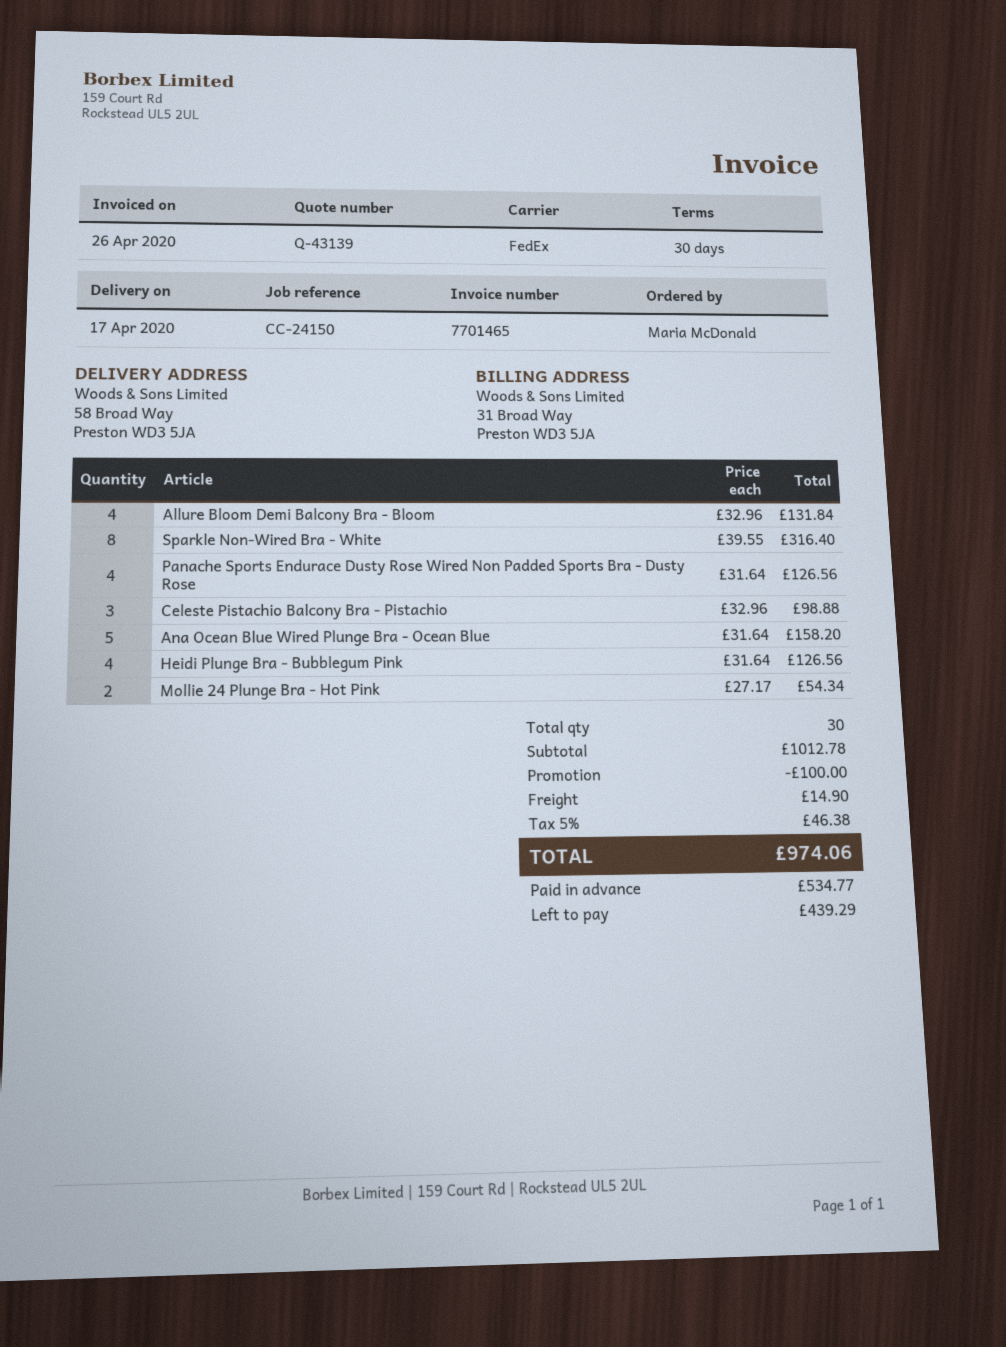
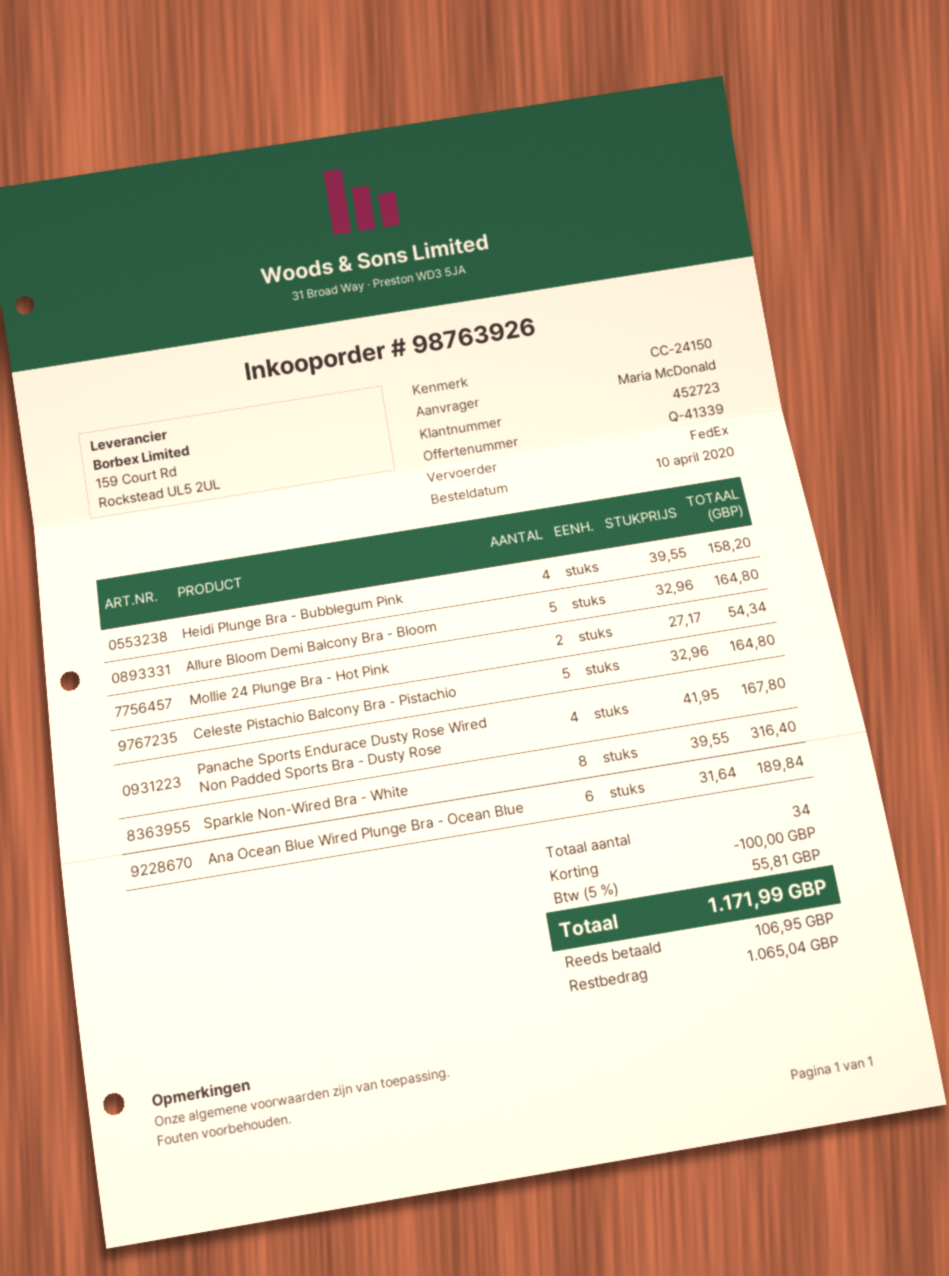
quote number: Q-43139 -> Q-41339
Allure Bloom Demi Balcony Bra - Bloom: 4 x 32.96 = 131.84 -> 5 x 32.96 = 164.80
Panache Sports Endurace Dusty Rose Wired Non Padded Sports Bra - Dusty Rose: 4 x 31.64 = 126.56 -> 4 x 41.95 = 167.80
Celeste Pistachio Balcony Bra - Pistachio: 3 x 32.96 = 98.88 -> 5 x 32.96 = 164.80
Ana Ocean Blue Wired Plunge Bra - Ocean Blue: 5 x 31.64 = 158.20 -> 6 x 31.64 = 189.84
Heidi Plunge Bra - Bubblegum Pink: 4 x 31.64 = 126.56 -> 4 x 39.55 = 158.20
total quantity: 30 -> 34
shipping: 14.90 -> none
tax: 5% = 46.38 -> 5% = 55.81
total: 974.06 -> 1171.99
deposit: 534.77 -> 106.95
balance: 439.29 -> 1065.04

